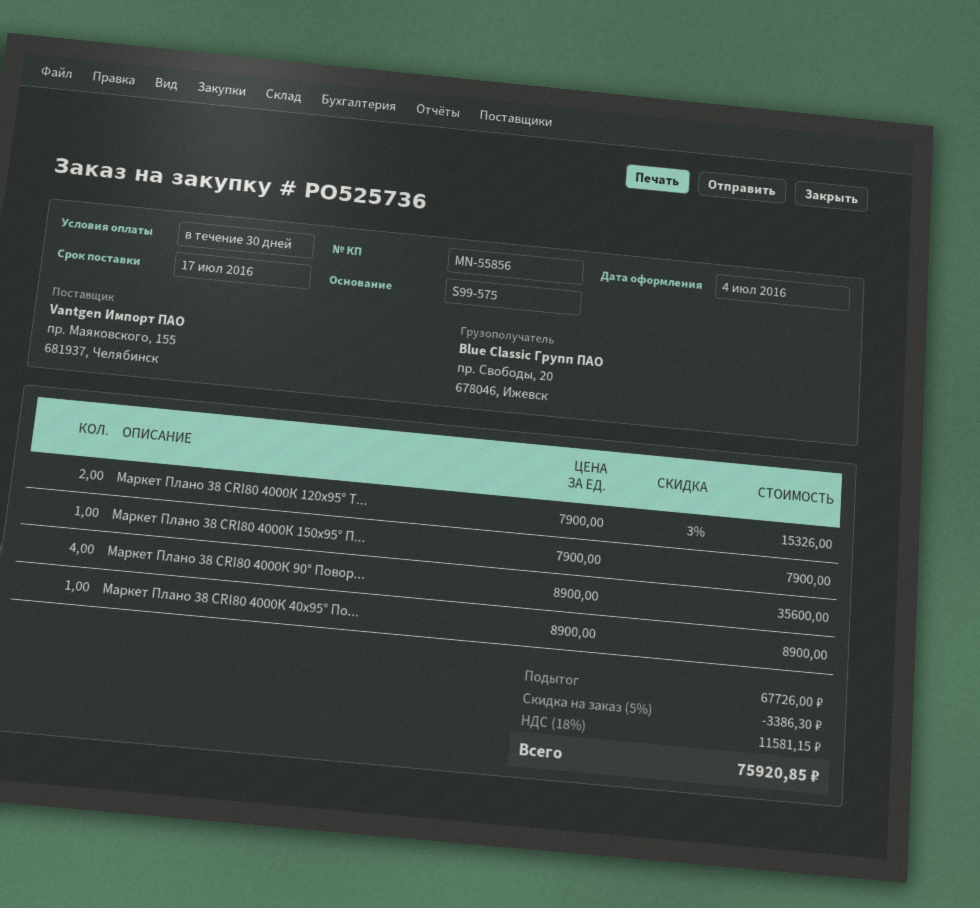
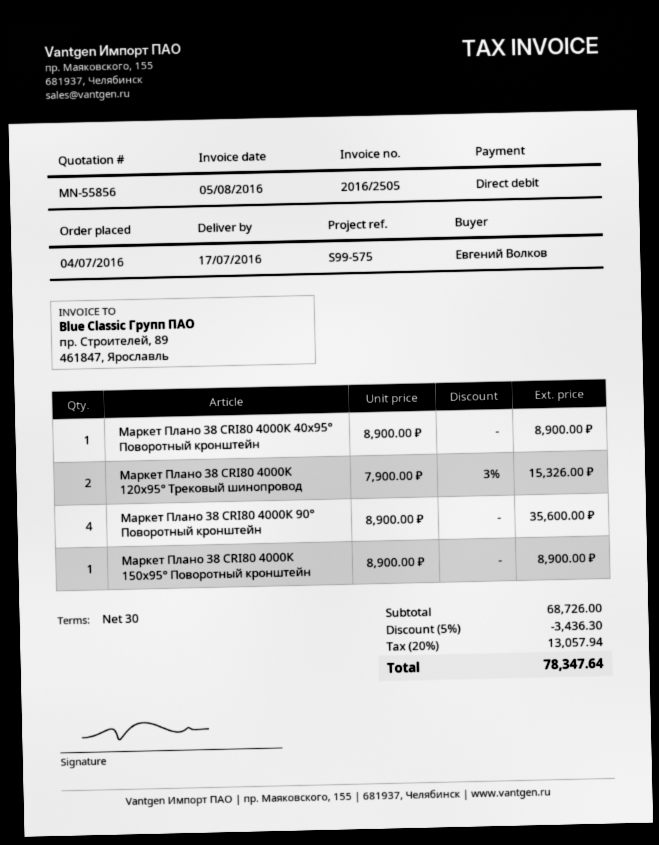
Маркет Плано 38 CRI80 4000К 150х95° П...: 1 x 7900.00 = 7900.00 -> 1 x 8900.00 = 8900.00
subtotal: 67726.00 -> 68726.00
discount: 5% = 3386.30 -> 5% = 3436.30
tax: 18% = 11581.15 -> 20% = 13057.94
total: 75920.85 -> 78347.64

